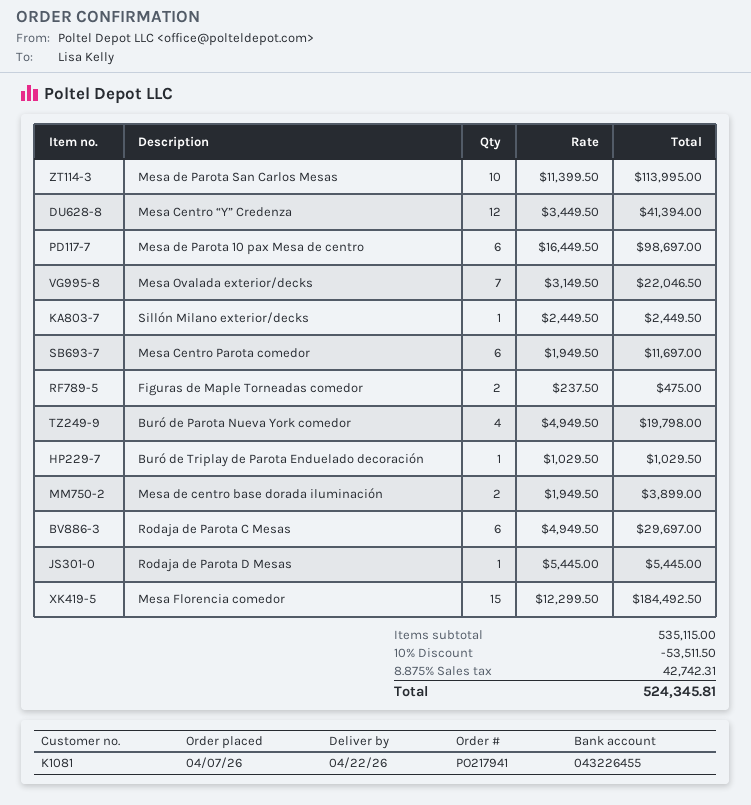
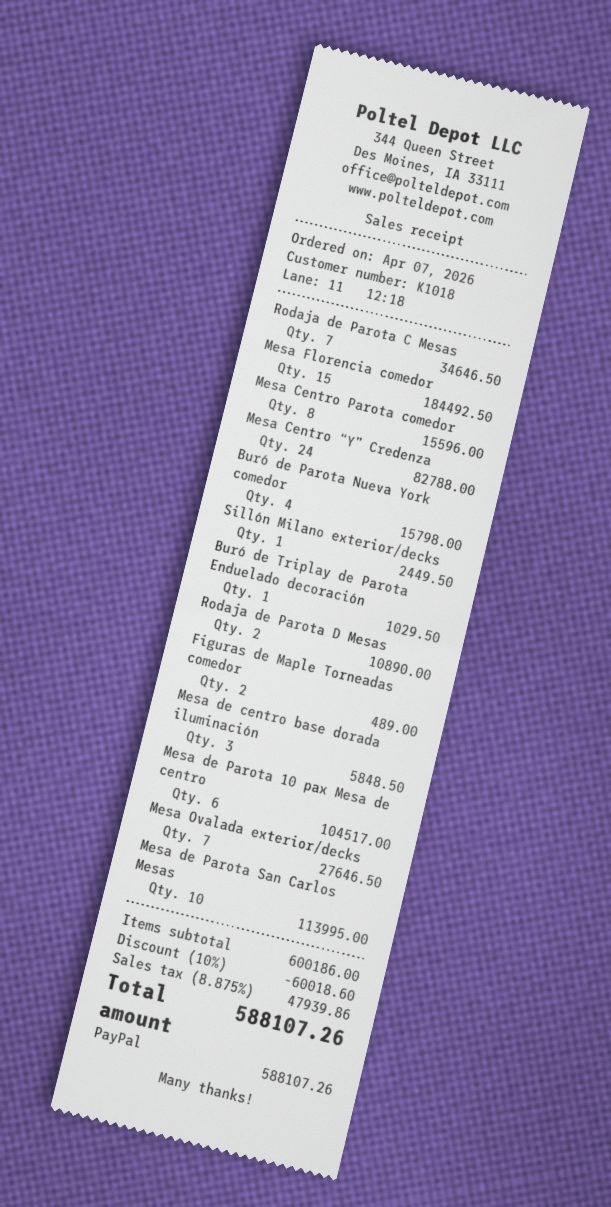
customer number: K1081 -> K1018
Mesa Centro “Y” Credenza: 12 for 41394.00 -> 24 for 82788.00
Mesa de Parota 10 pax Mesa de centro: 6 for 98697.00 -> 6 for 104517.00
Mesa Ovalada exterior/decks: 7 for 22046.50 -> 7 for 27646.50
Mesa Centro Parota comedor: 6 for 11697.00 -> 8 for 15596.00
Figuras de Maple Torneadas comedor: 2 for 475.00 -> 2 for 489.00
Buró de Parota Nueva York comedor: 4 for 19798.00 -> 4 for 15798.00
Mesa de centro base dorada iluminación: 2 for 3899.00 -> 3 for 5848.50
Rodaja de Parota C Mesas: 6 for 29697.00 -> 7 for 34646.50
Rodaja de Parota D Mesas: 1 for 5445.00 -> 2 for 10890.00
subtotal: 535115.00 -> 600186.00
discount: 10% = 53511.50 -> 10% = 60018.60
tax: 8.875% = 42742.31 -> 8.875% = 47939.86
total: 524345.81 -> 588107.26

